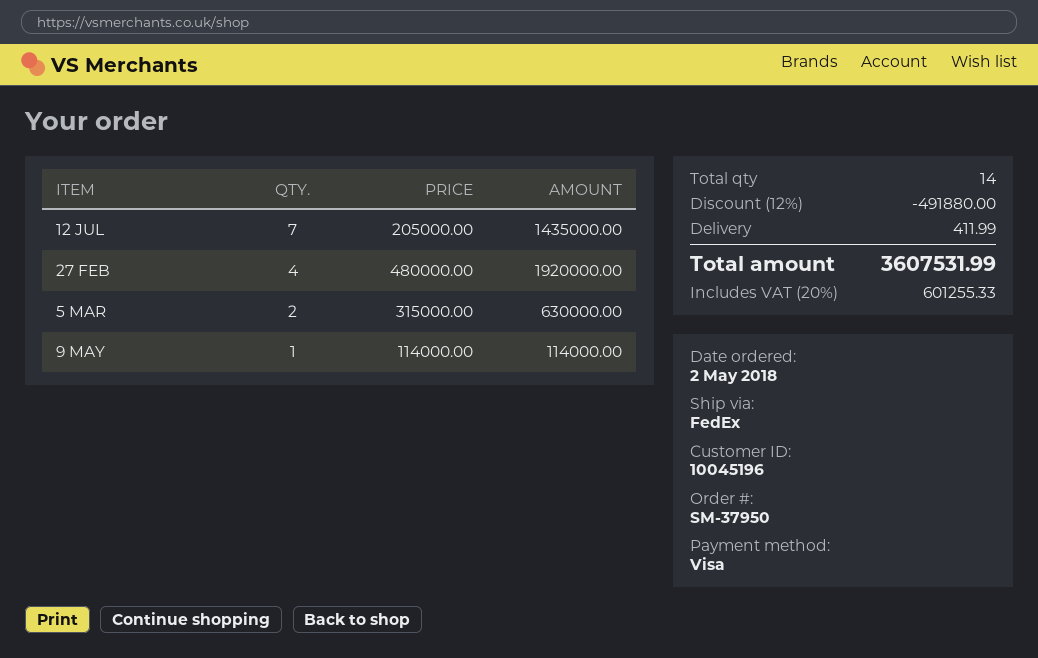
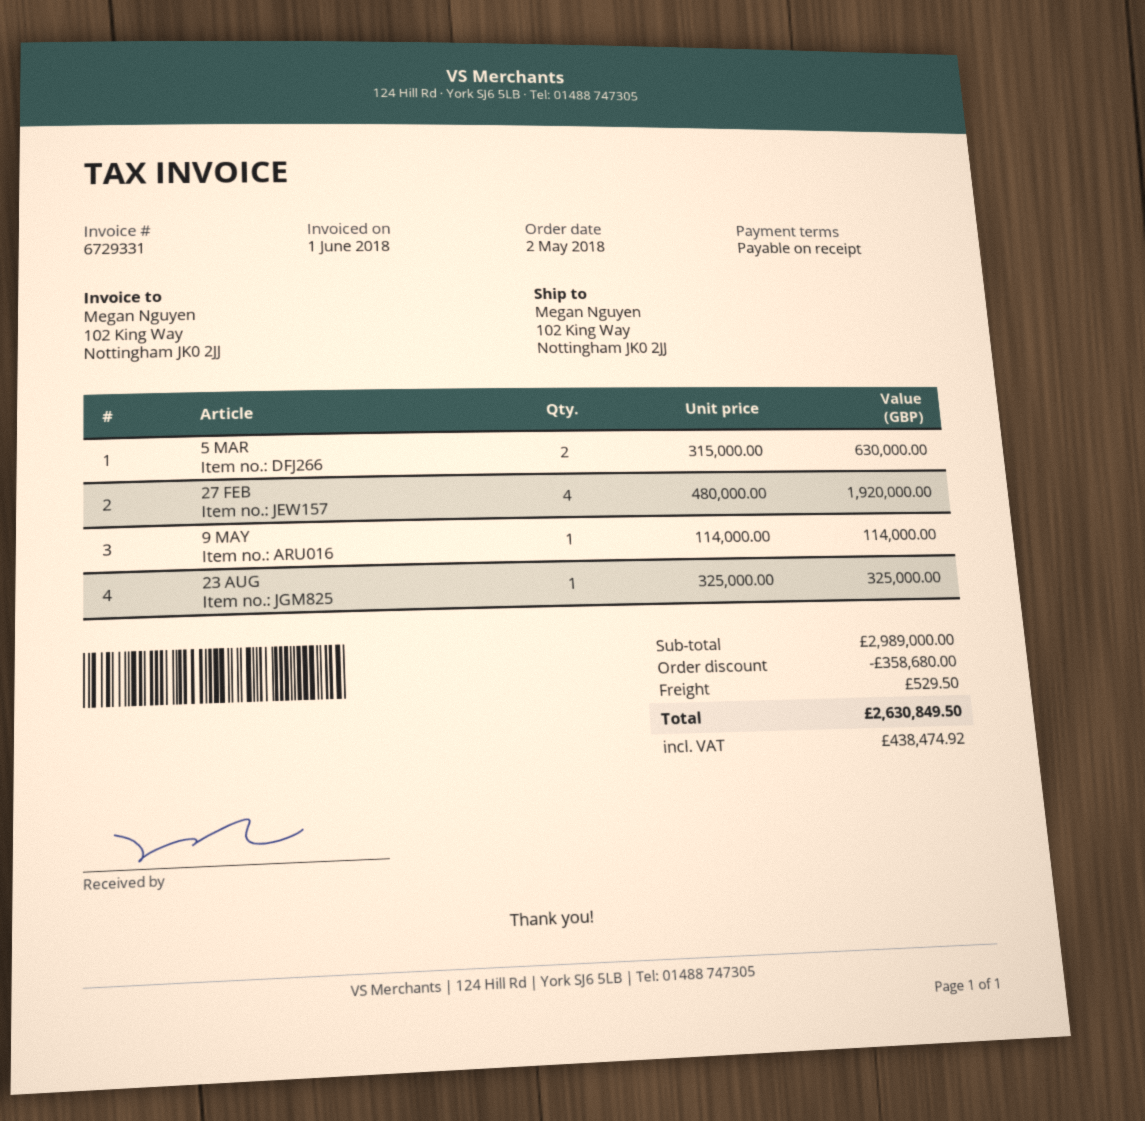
12 JUL: 7 x 205000.00 = 1435000.00 -> none
23 AUG: none -> 1 x 325000.00 = 325000.00
discount: 491880.00 -> 358680.00
shipping: 411.99 -> 529.50
tax: 601255.33 -> 438474.92
total: 3607531.99 -> 2630849.50

